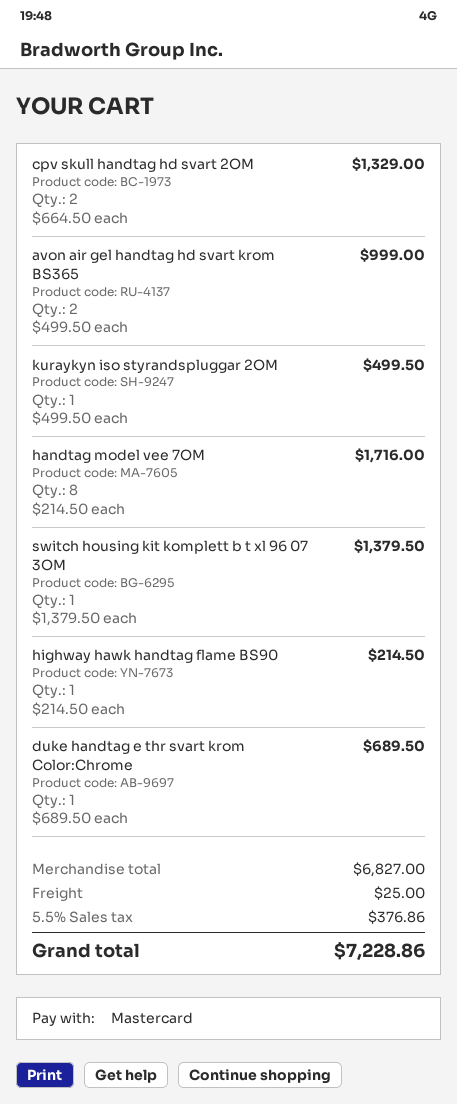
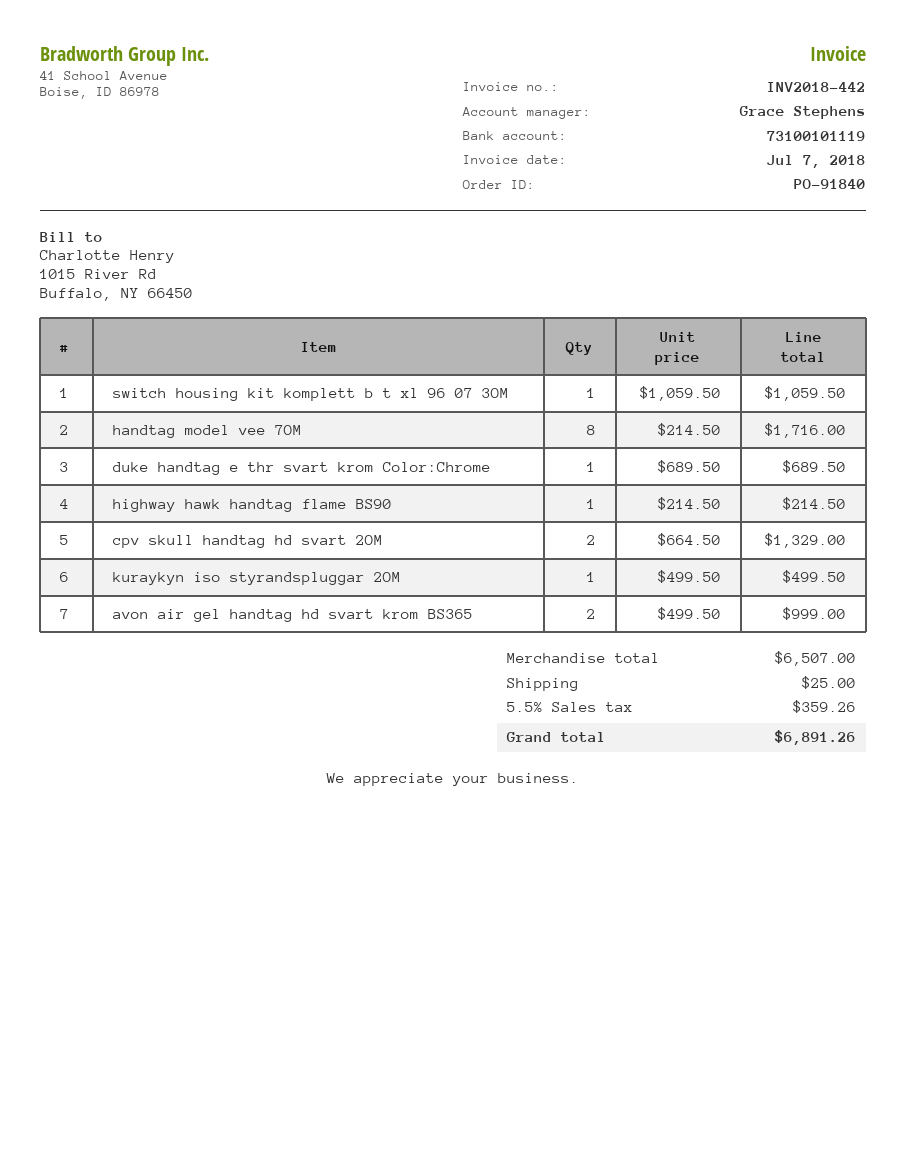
switch housing kit komplett b t xl 96 07 3OM: 1 x 1379.50 = 1379.50 -> 1 x 1059.50 = 1059.50
subtotal: 6827.00 -> 6507.00
tax: 5.5% = 376.86 -> 5.5% = 359.26
total: 7228.86 -> 6891.26

